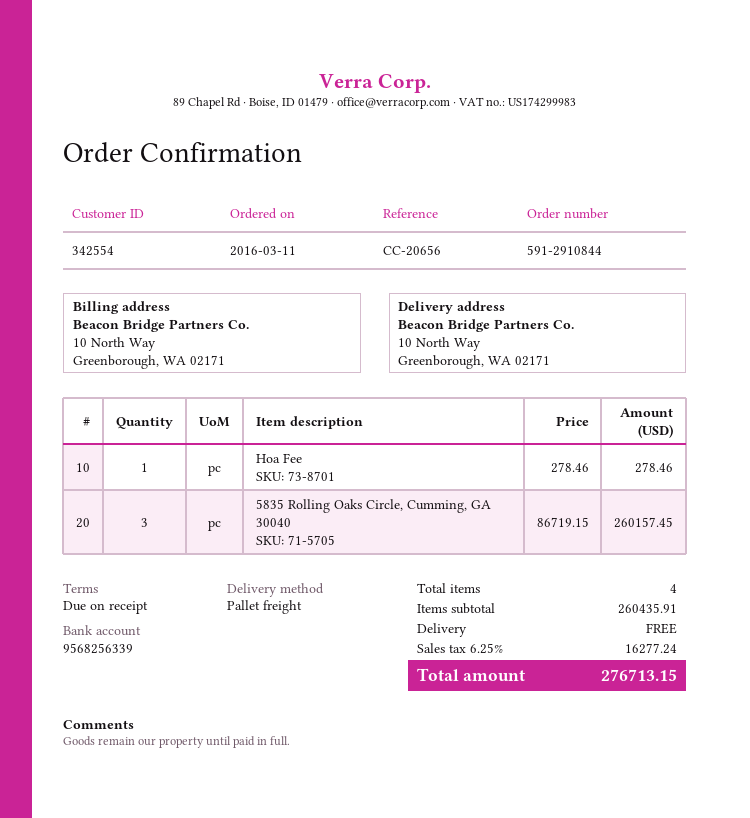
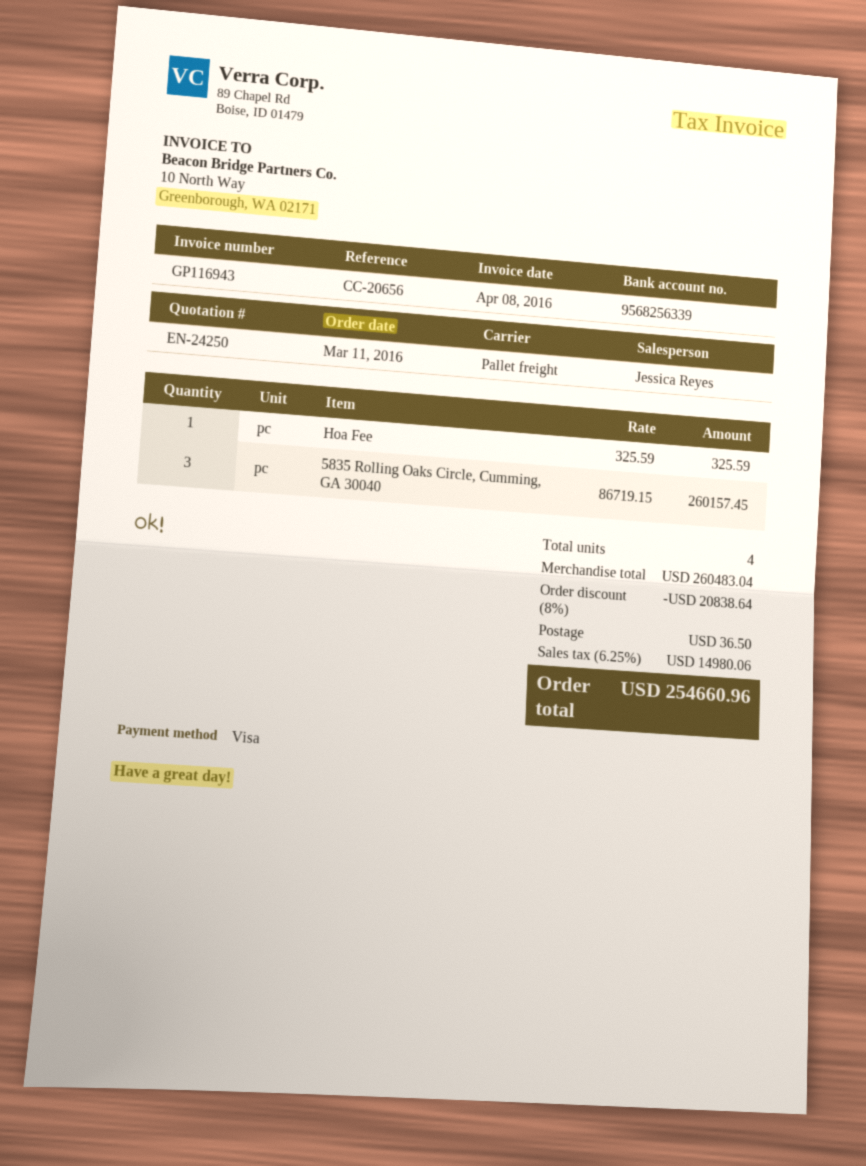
Hoa Fee: 1 x 278.46 = 278.46 -> 1 x 325.59 = 325.59
subtotal: 260435.91 -> 260483.04
discount: none -> 8% = 20838.64
shipping: 0.00 -> 36.50
tax: 6.25% = 16277.24 -> 6.25% = 14980.06
total: 276713.15 -> 254660.96

